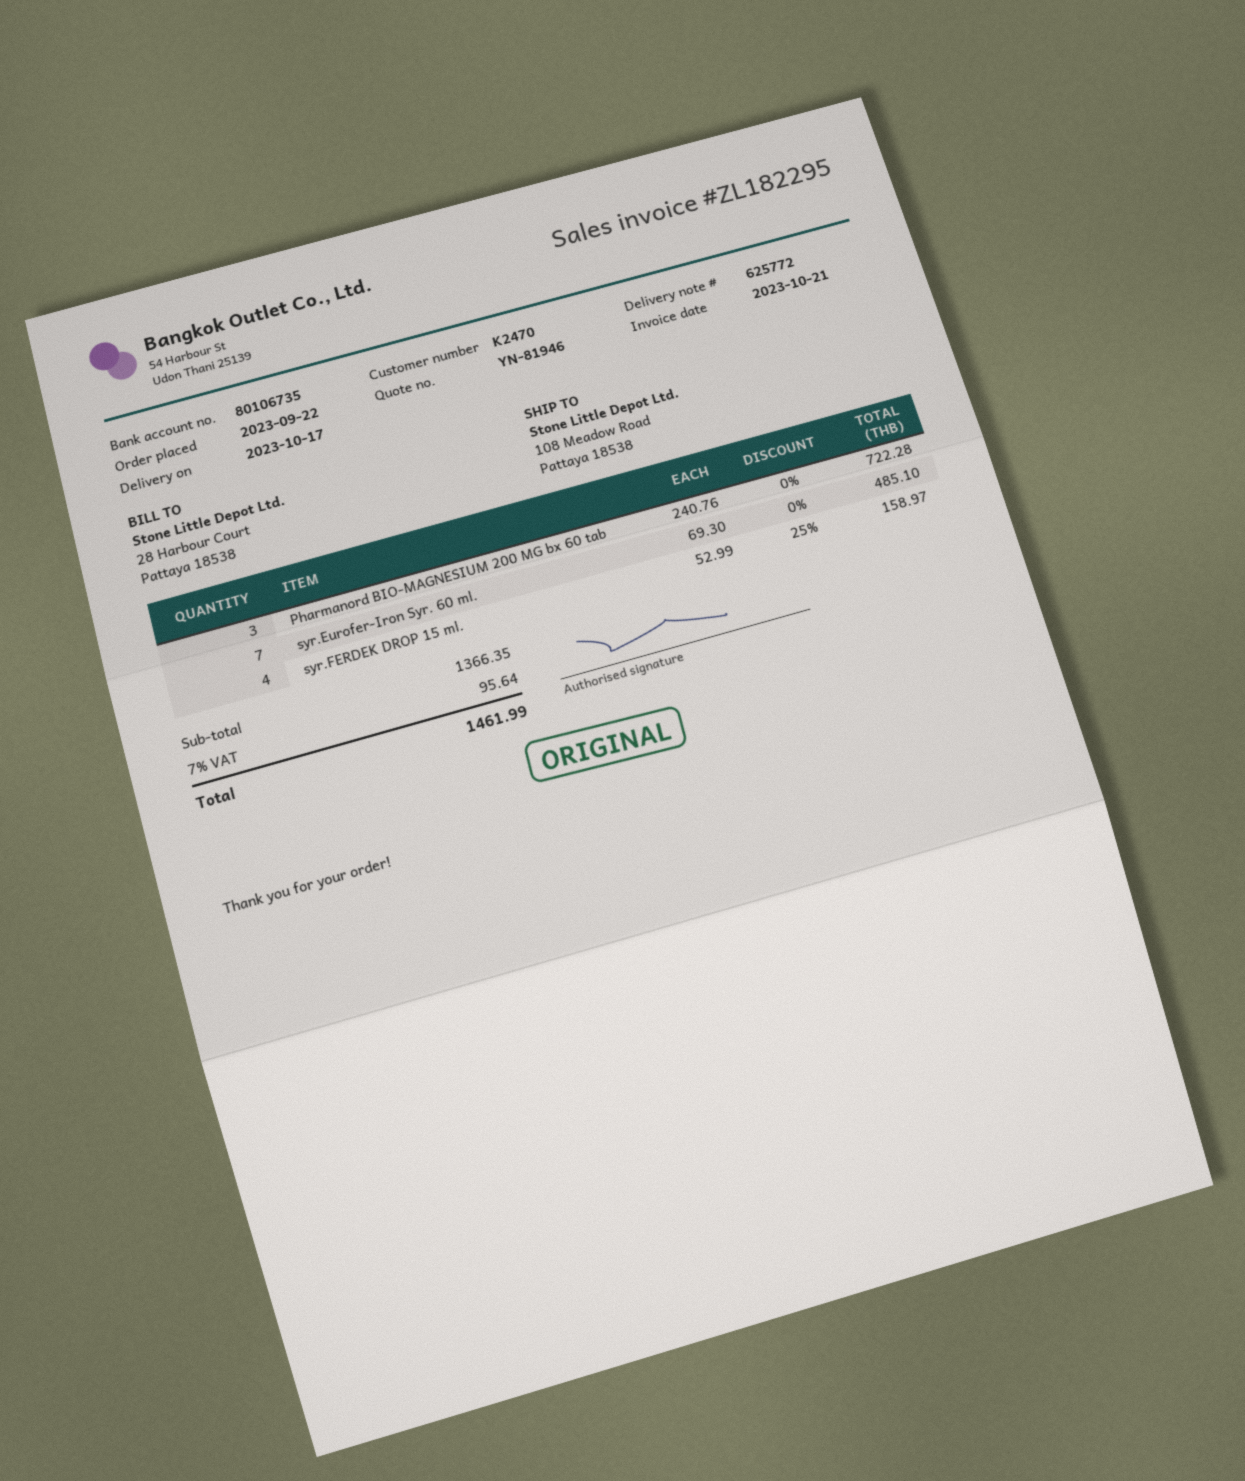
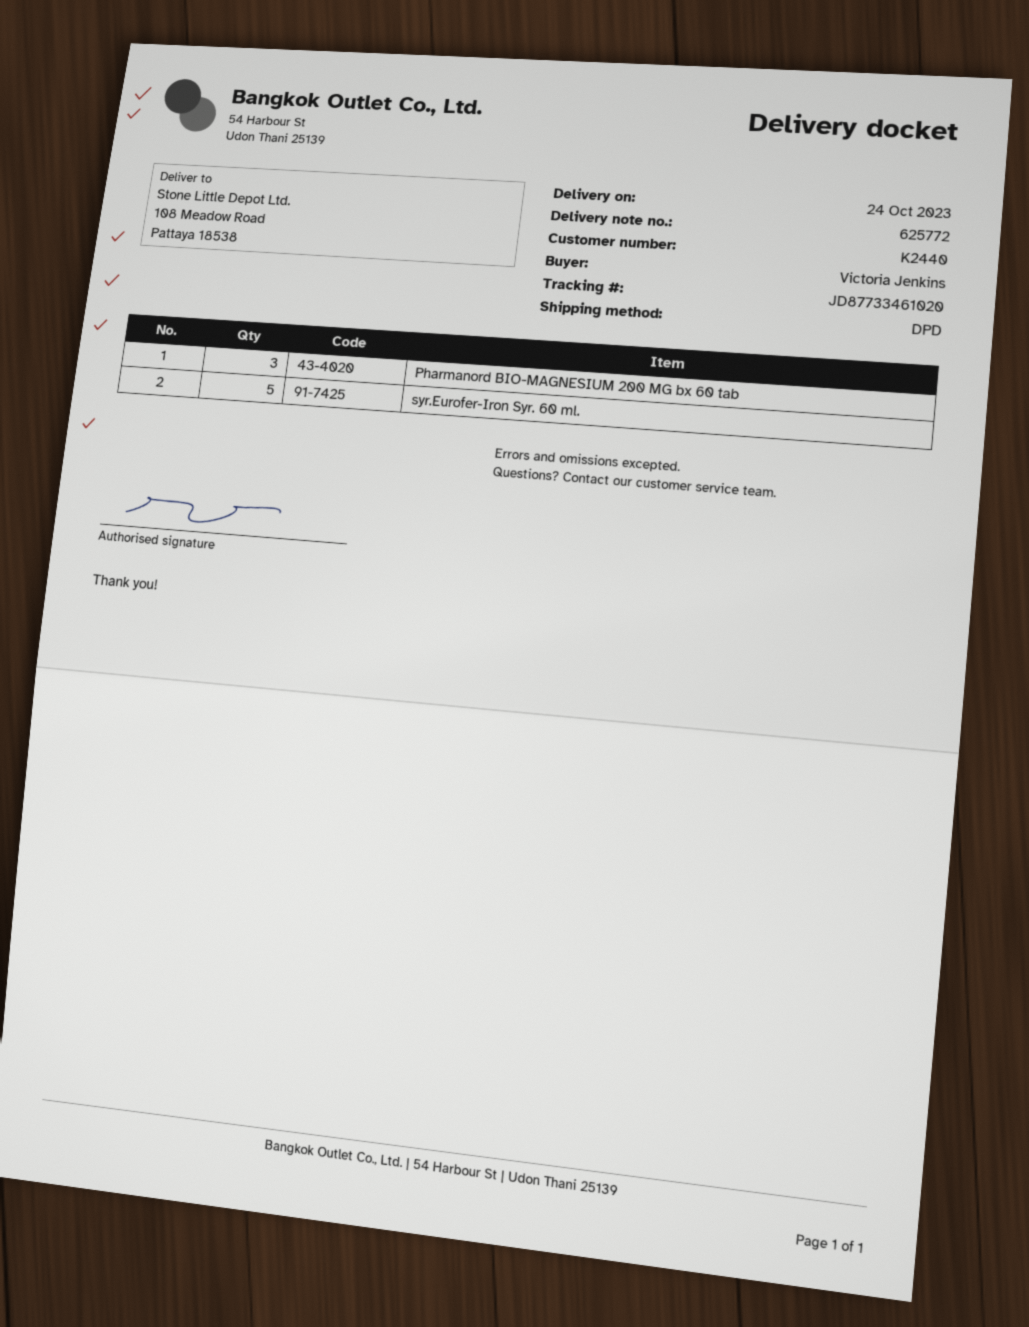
delivery date: 2023-10-17 -> 2023-10-24
customer number: K2470 -> K2440
syr.Eurofer-Iron Syr. 60 ml.: 7 -> 5
syr.FERDEK DROP 15 ml.: 4 -> none

